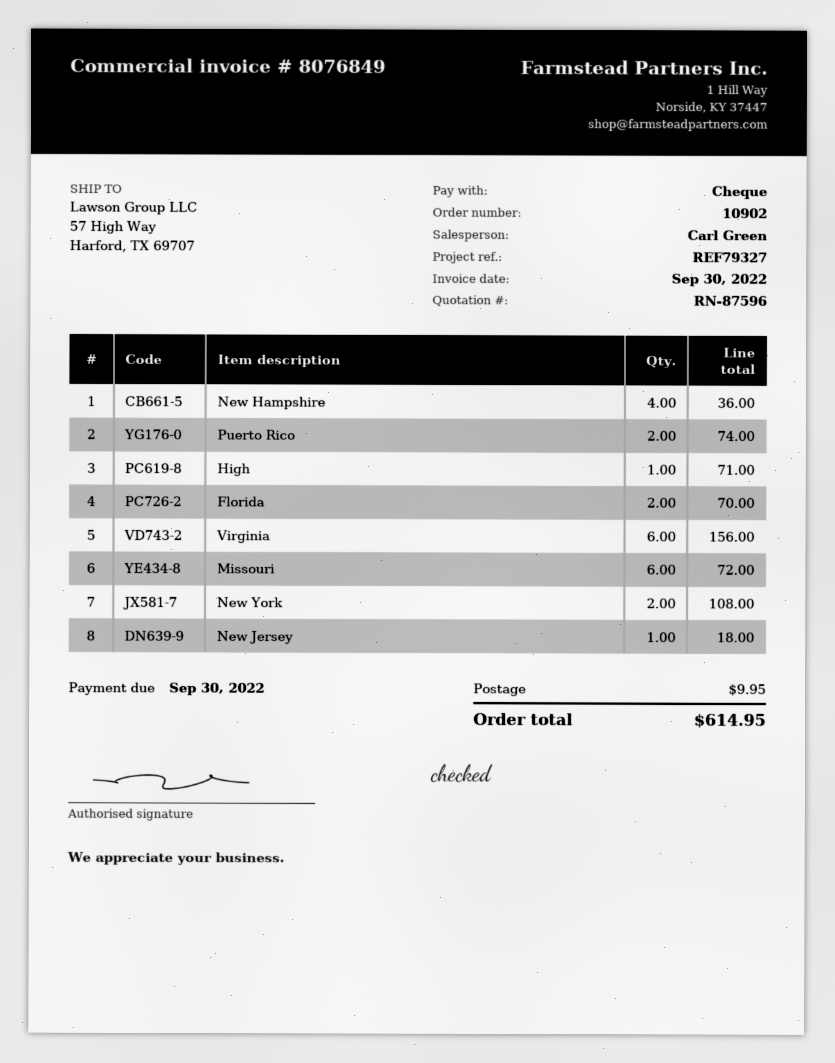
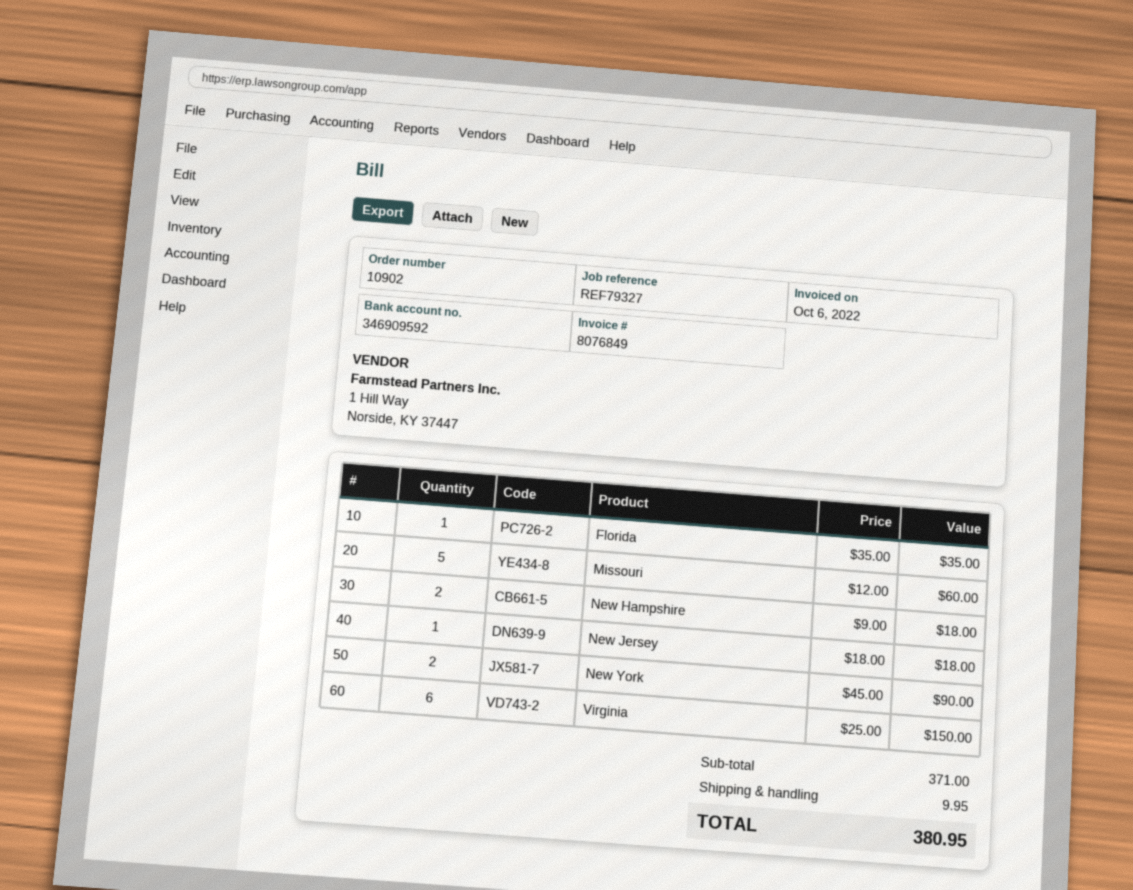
invoice date: 2022-09-30 -> 2022-10-06
New Hampshire: 4 for 36.00 -> 2 for 18.00
Puerto Rico: 2 for 74.00 -> none
High: 1 for 71.00 -> none
Florida: 2 for 70.00 -> 1 for 35.00
Virginia: 6 for 156.00 -> 6 for 150.00
Missouri: 6 for 72.00 -> 5 for 60.00
New York: 2 for 108.00 -> 2 for 90.00
total: 614.95 -> 380.95

